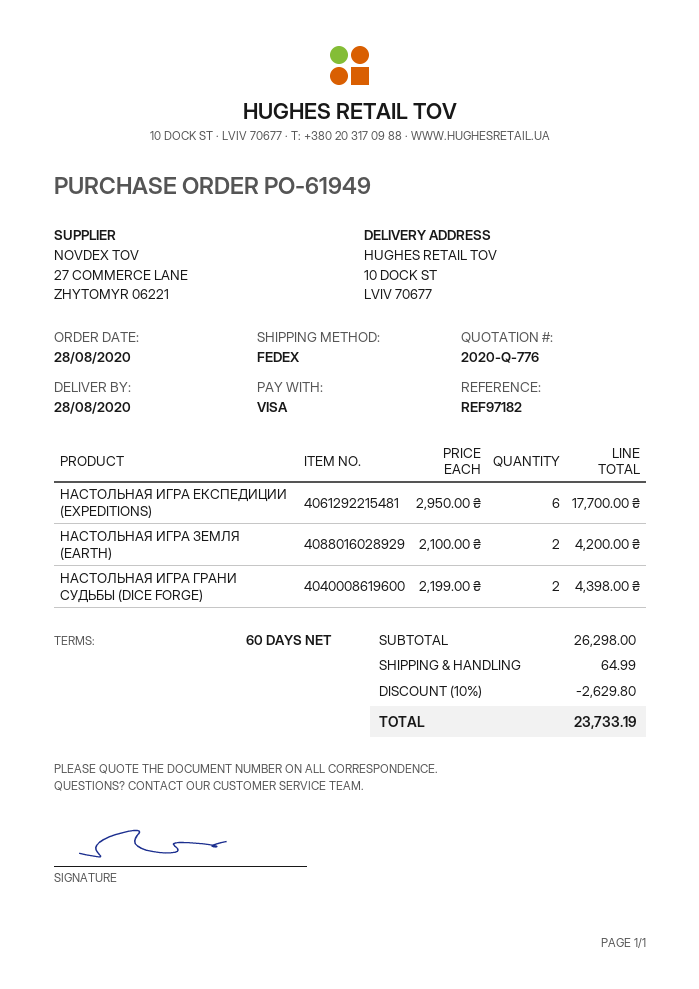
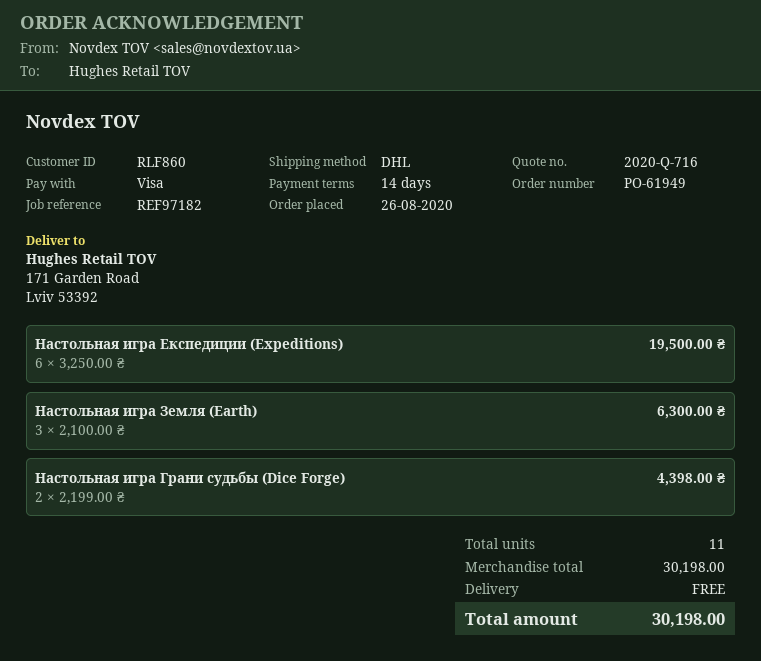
quote number: 2020-Q-776 -> 2020-Q-716
order date: 2020-08-28 -> 2020-08-26
payment terms: 60 days -> 14 days
shipping method: FedEx -> DHL
ship to: 10 DOCK ST, LVIV 70677 -> 171 Garden Road, Lviv 53392
НАСТОЛЬНАЯ ИГРА ЕКСПЕДИЦИИ (EXPEDITIONS): 6 x 2950.00 = 17700.00 -> 6 x 3250.00 = 19500.00
НАСТОЛЬНАЯ ИГРА ЗЕМЛЯ (EARTH): 2 x 2100.00 = 4200.00 -> 3 x 2100.00 = 6300.00
subtotal: 26298.00 -> 30198.00
discount: 10% = 2629.80 -> none
shipping: 64.99 -> 0.00
total: 23733.19 -> 30198.00

